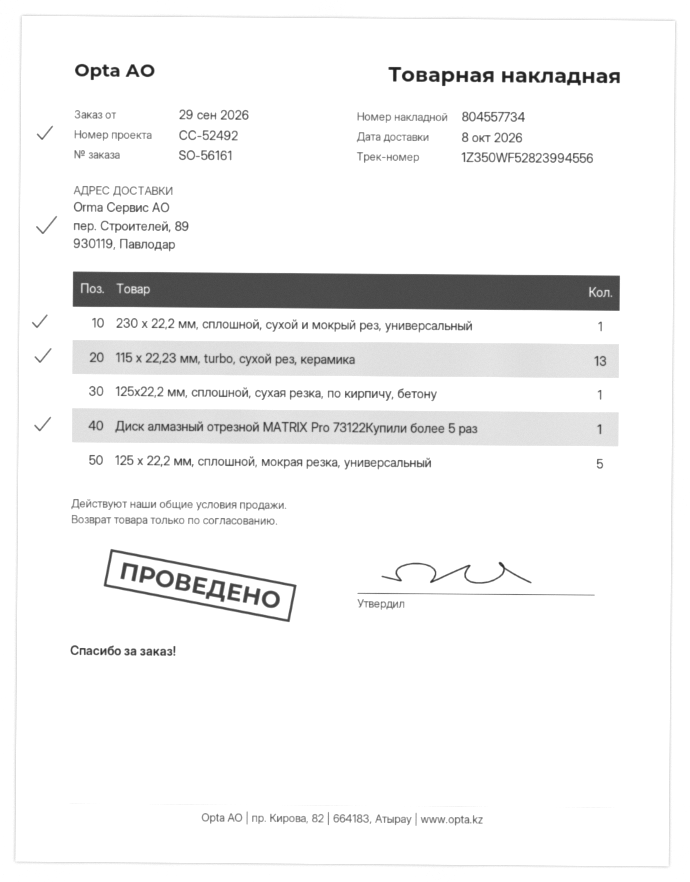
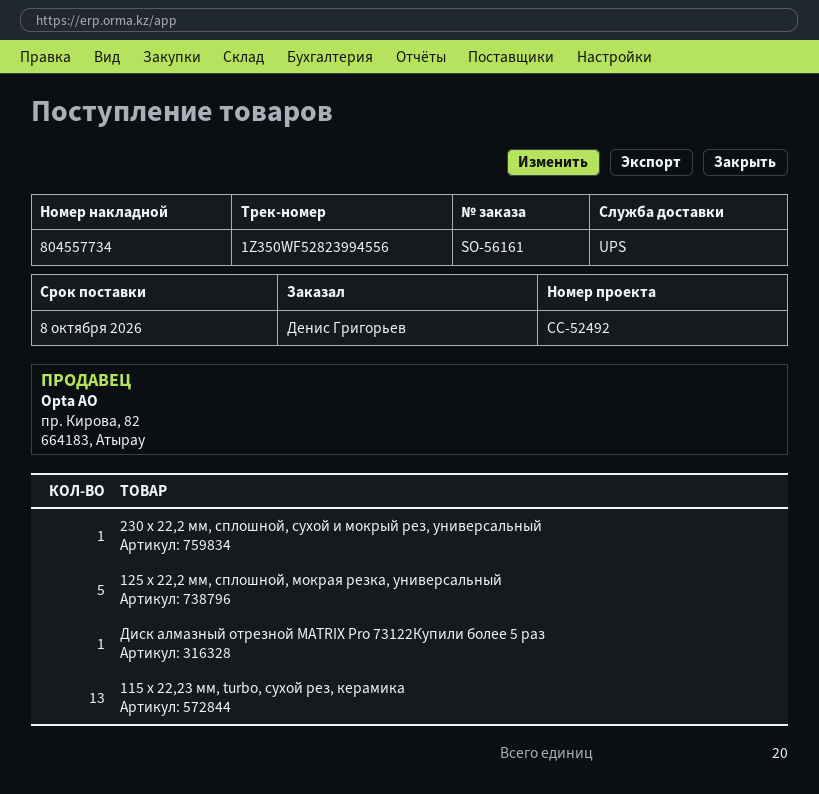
125х22,2 мм, сплошной, сухая резка, по кирпичу, бетону: 1 -> none

